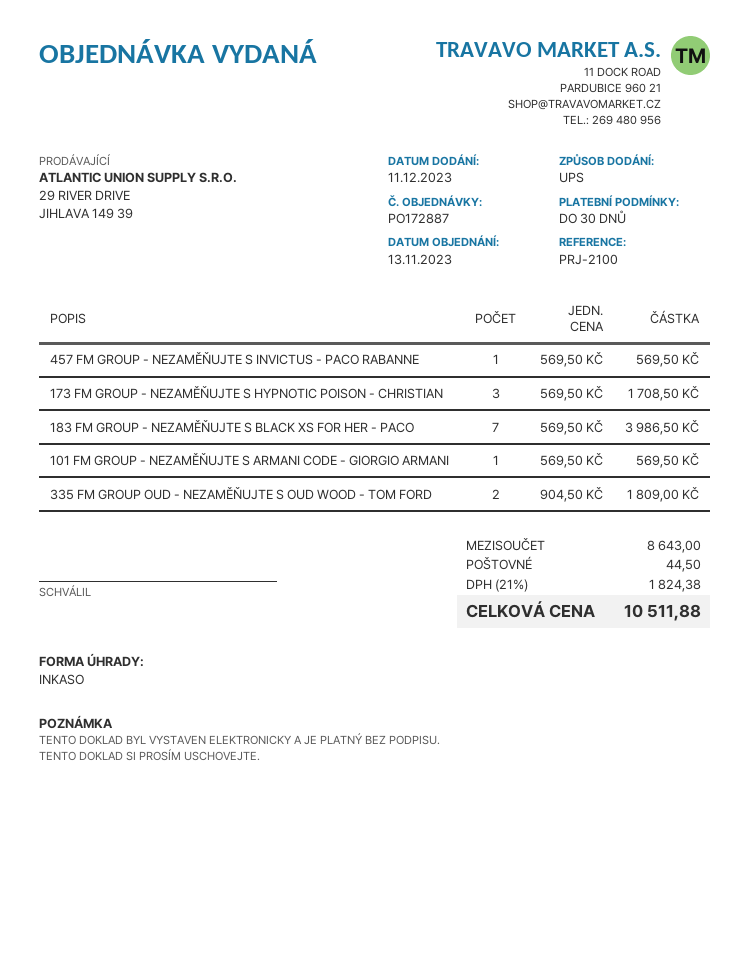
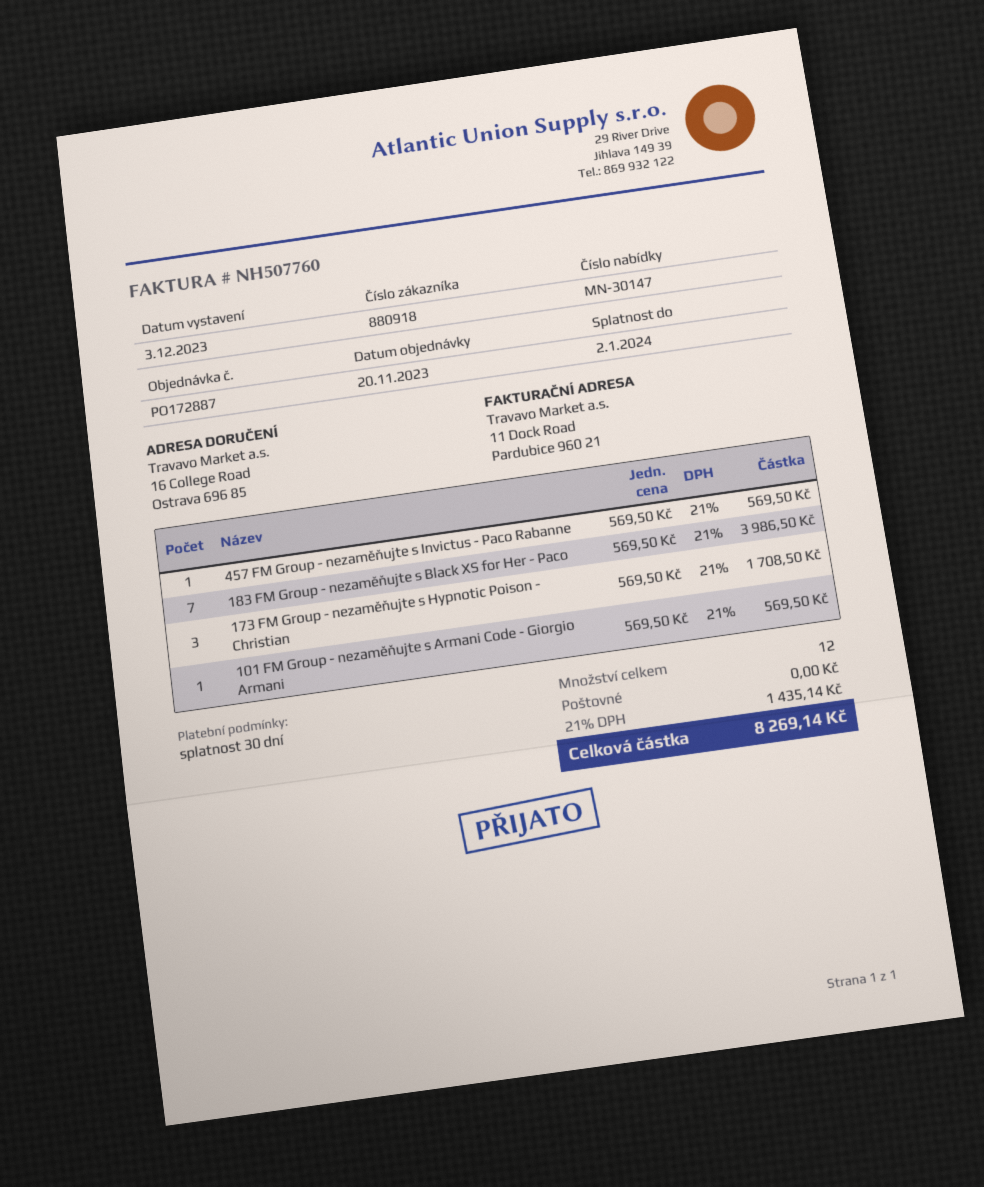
order date: 2023-11-13 -> 2023-11-20
335 FM GROUP OUD - NEZAMĚŇUJTE S OUD WOOD - TOM FORD: 2 x 904.50 = 1809.00 -> none
shipping: 44.50 -> 0.00
tax: 21% = 1824.38 -> 21% = 1435.14
total: 10511.88 -> 8269.14

